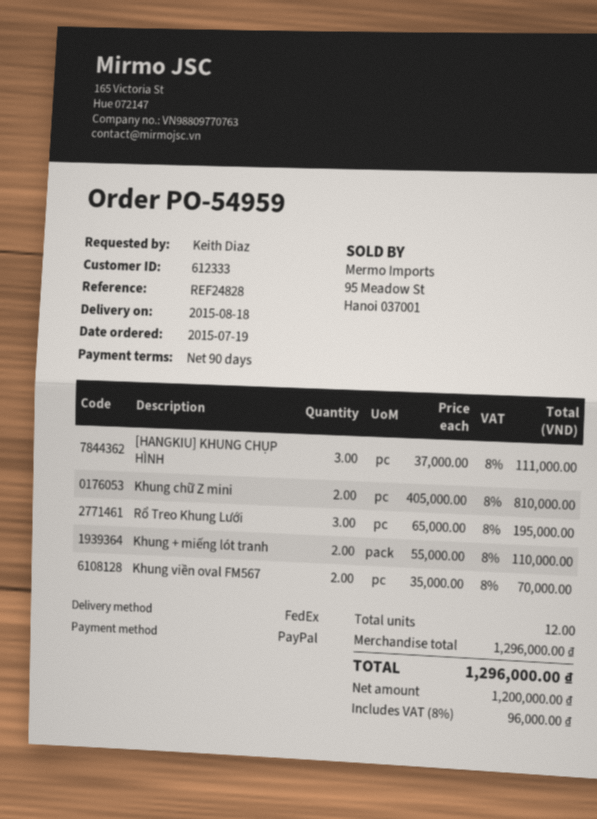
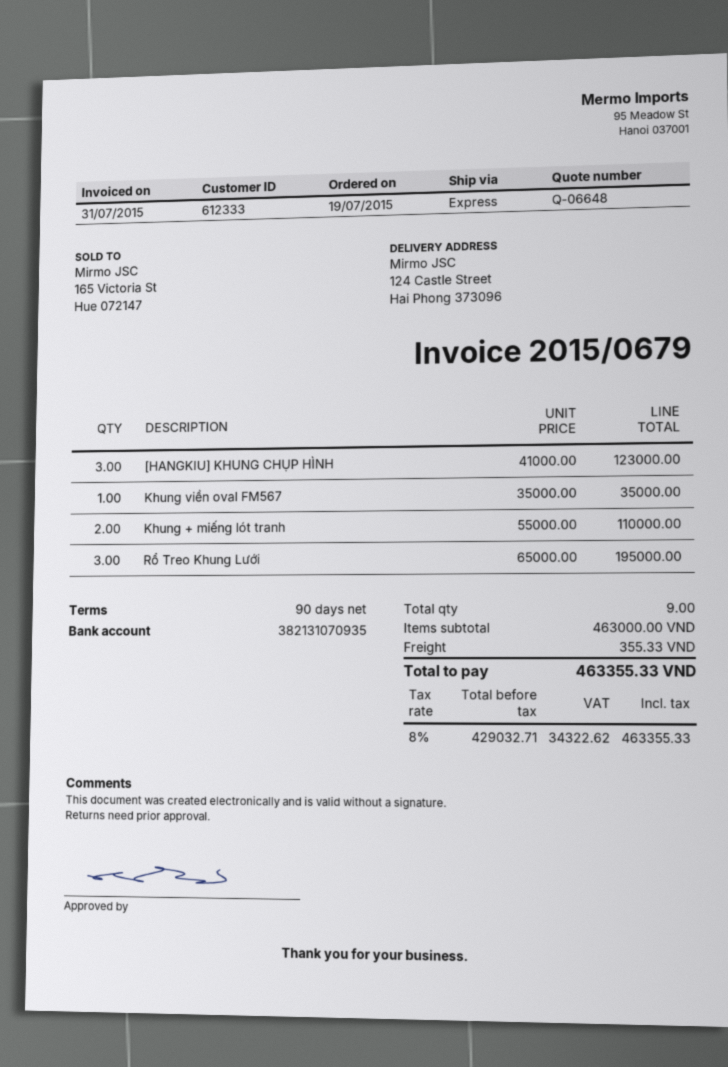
shipping method: FedEx -> express
[HANGKIU] KHUNG CHỤP HÌNH: 3 x 37000.00 = 111000.00 -> 3 x 41000.00 = 123000.00
Khung chữ Z mini: 2 x 405000.00 = 810000.00 -> none
Khung viền oval FM567: 2 x 35000.00 = 70000.00 -> 1 x 35000.00 = 35000.00
total quantity: 12 -> 9
subtotal: 1296000.00 -> 463000.00
shipping: none -> 355.33
net: 1200000.00 -> 429032.71
tax: 8% = 96000.00 -> 8% = 34322.62
total: 1296000.00 -> 463355.33

